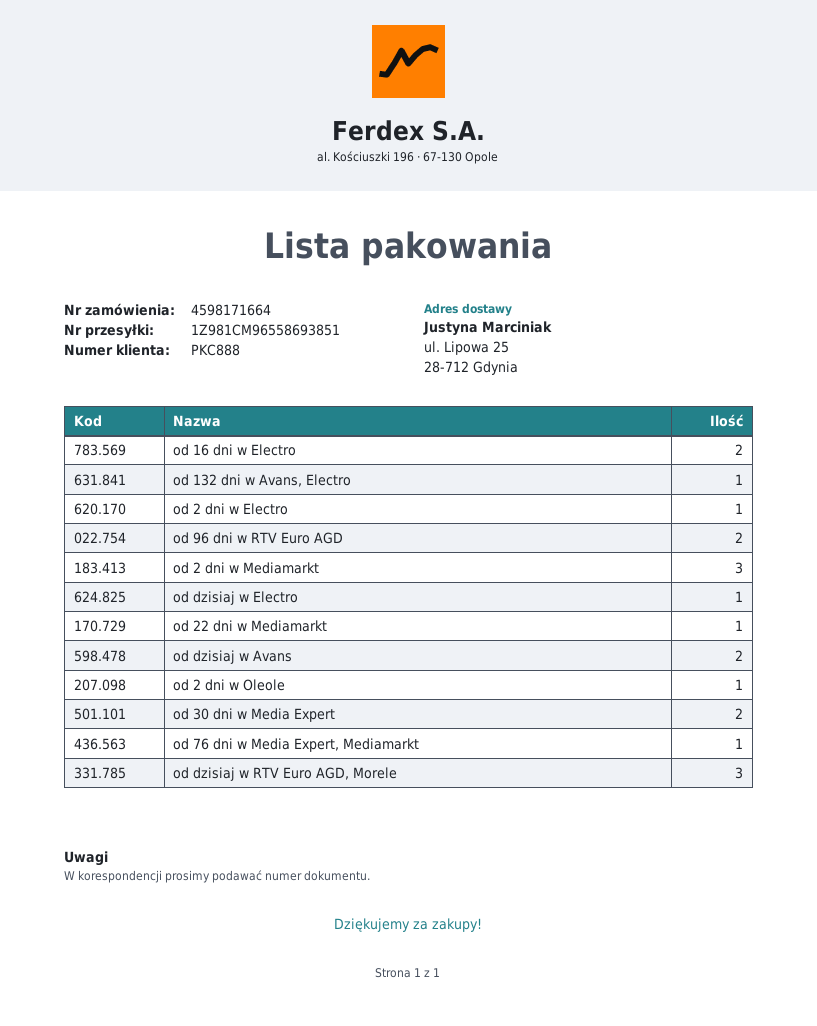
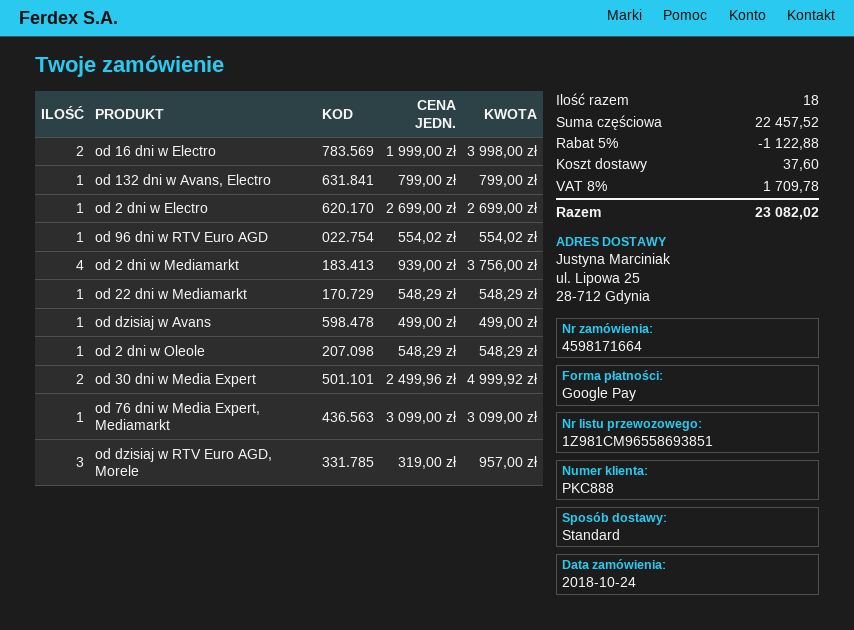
od 96 dni w RTV Euro AGD: 2 -> 1
od 2 dni w Mediamarkt: 3 -> 4
od dzisiaj w Electro: 1 -> none
od dzisiaj w Avans: 2 -> 1

